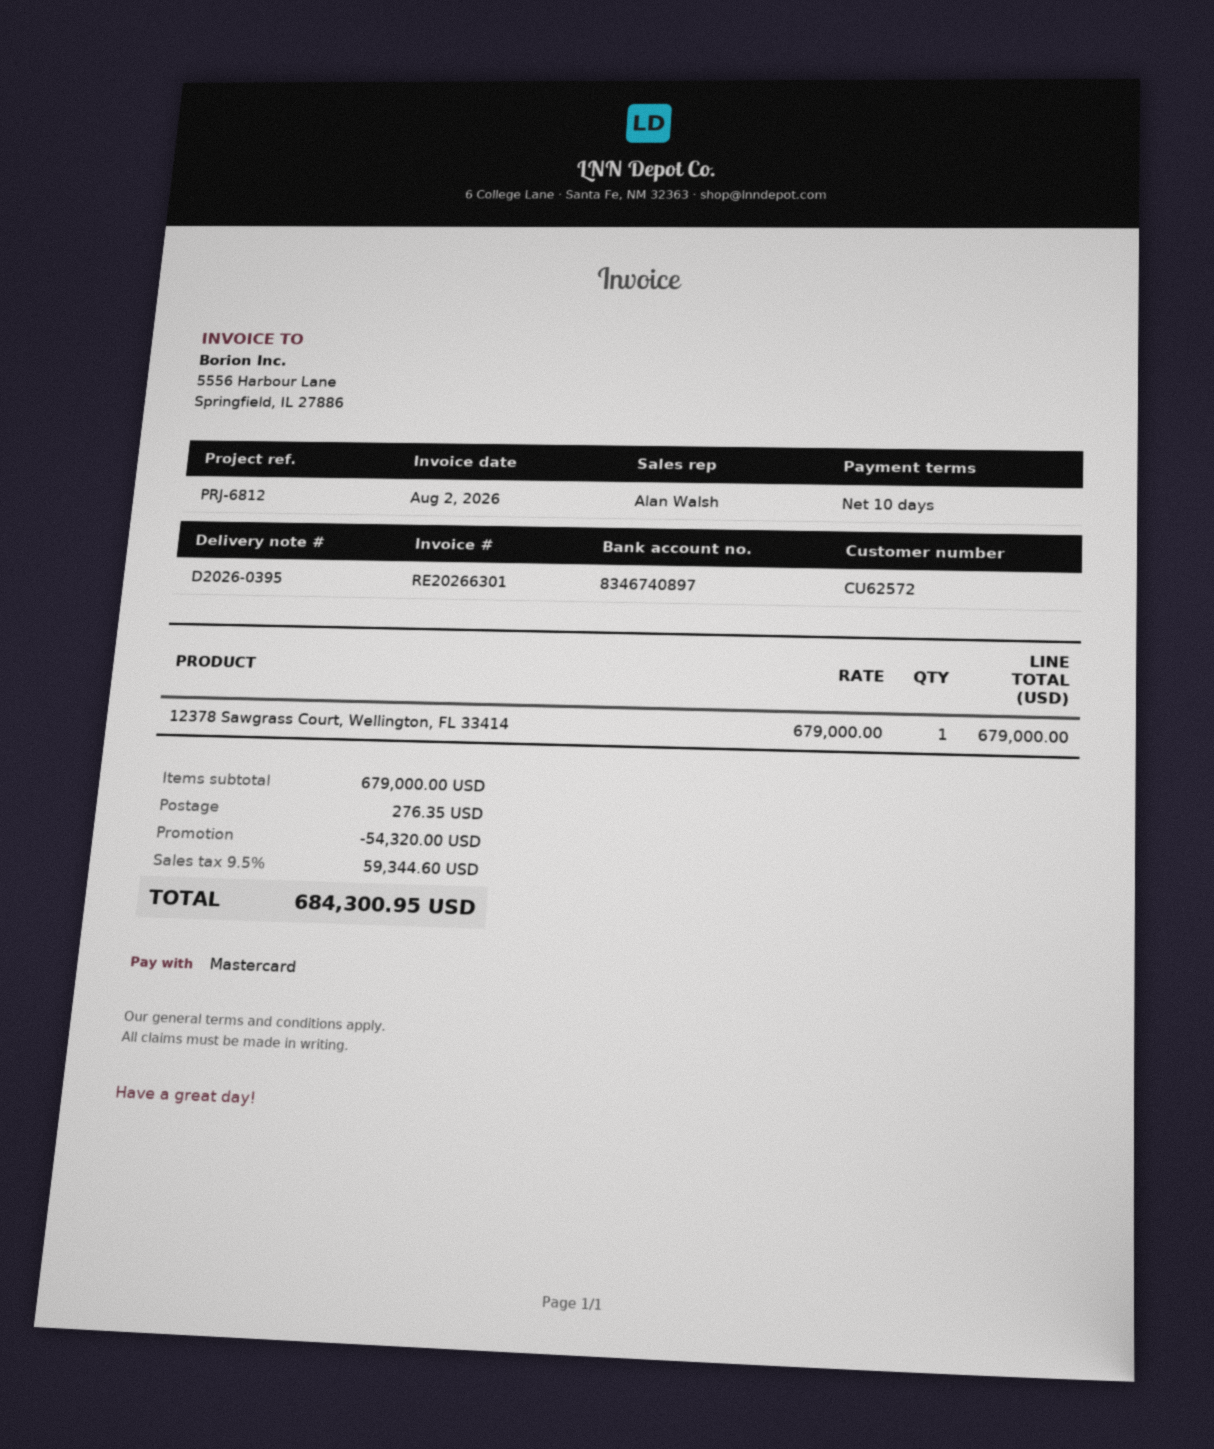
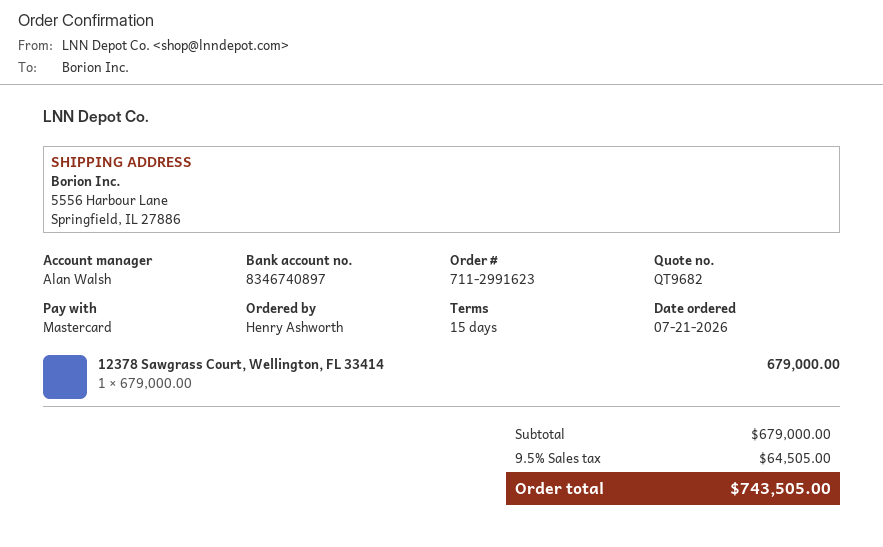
payment terms: 10 days -> 15 days
discount: 54320.00 -> none
shipping: 276.35 -> none
tax: 9.5% = 59344.60 -> 9.5% = 64505.00
total: 684300.95 -> 743505.00

